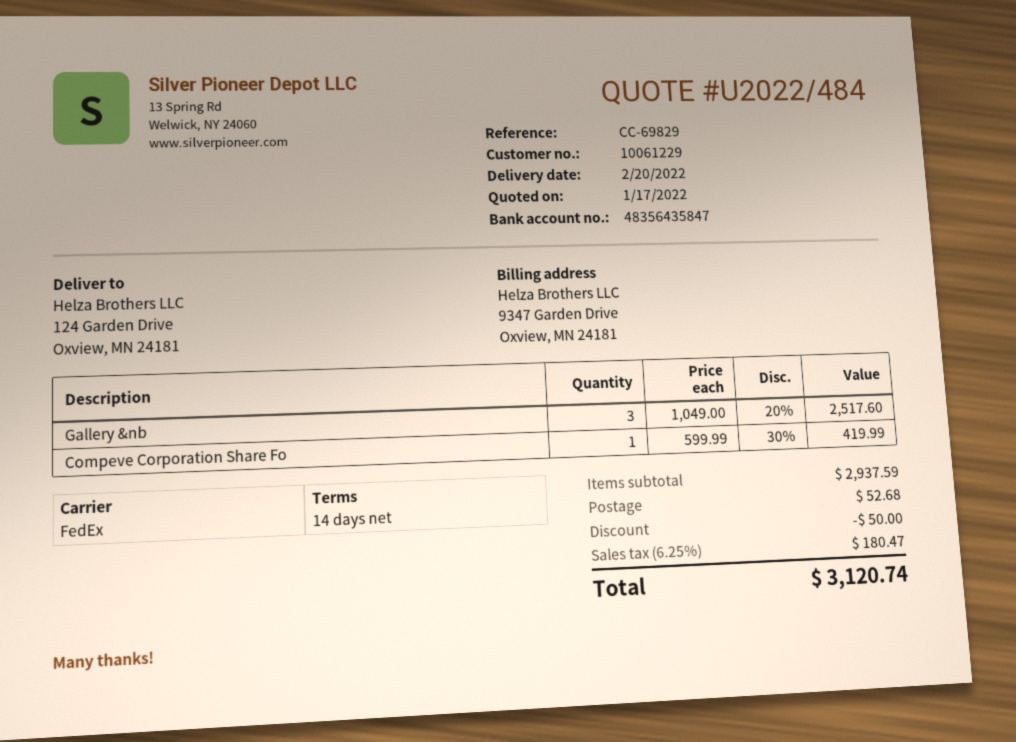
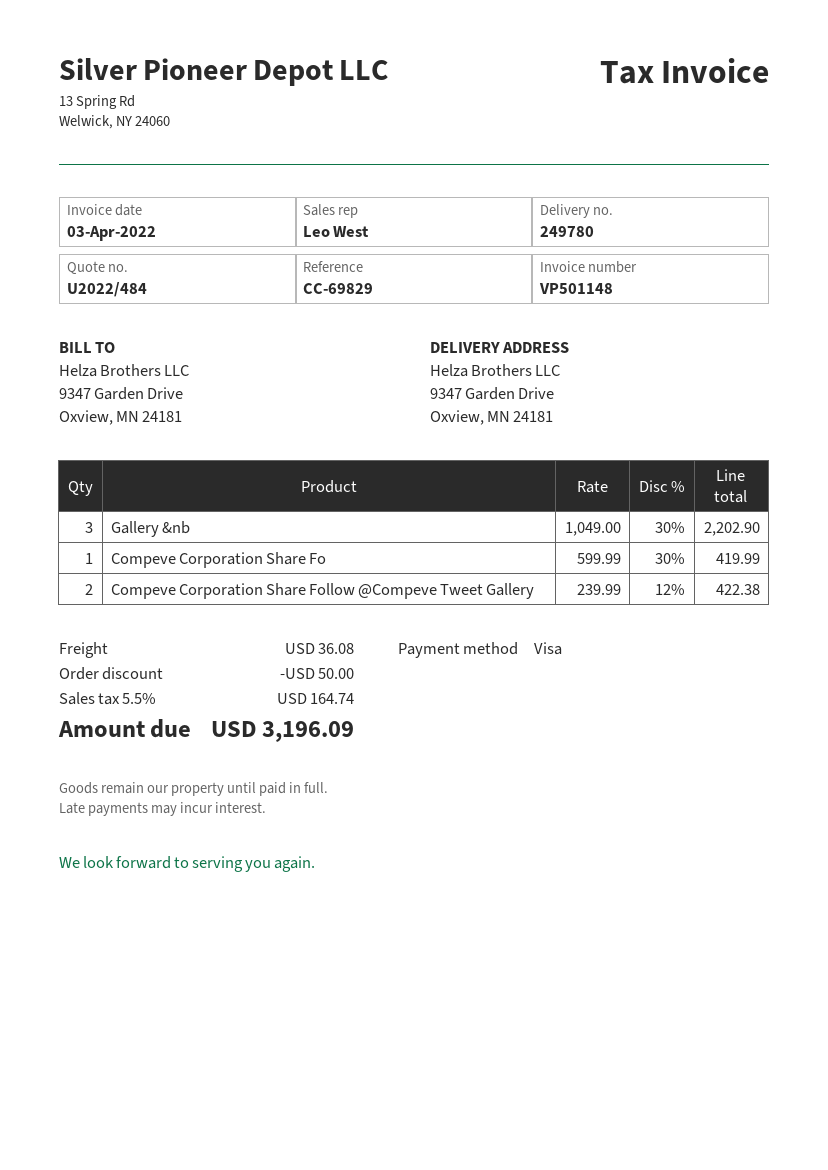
ship to: 124 Garden Drive, Oxview, MN 24181 -> 9347 Garden Drive, Oxview, MN 24181
Gallery &nb: 3 x 1049.00 - 20% = 2517.60 -> 3 x 1049.00 - 30% = 2202.90
Compeve Corporation Share Follow @Compeve Tweet Gallery: none -> 2 x 239.99 - 12% = 422.38
shipping: 52.68 -> 36.08
tax: 6.25% = 180.47 -> 5.5% = 164.74
total: 3120.74 -> 3196.09

